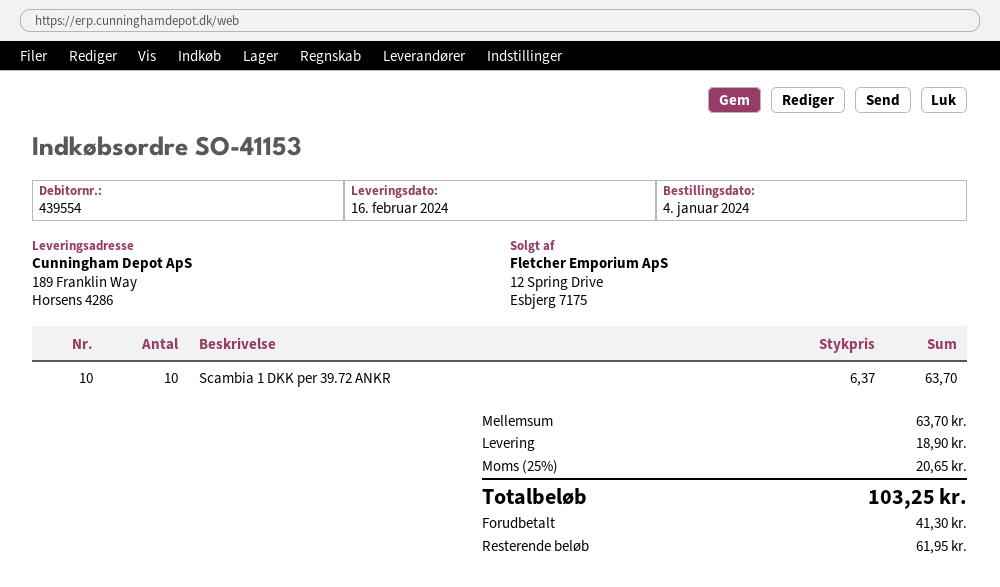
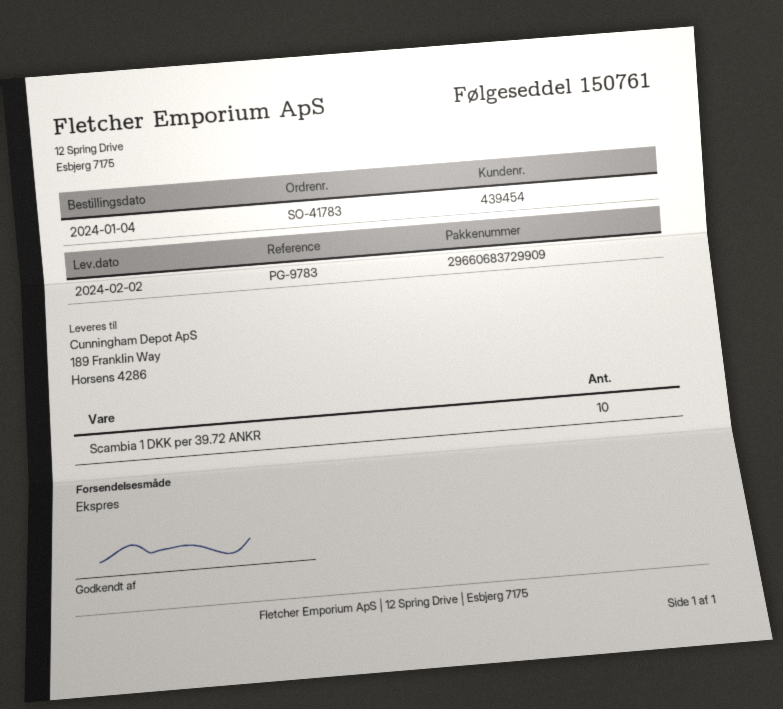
order number: SO-41153 -> SO-41783
delivery date: 2024-02-16 -> 2024-02-02
customer number: 439554 -> 439454

